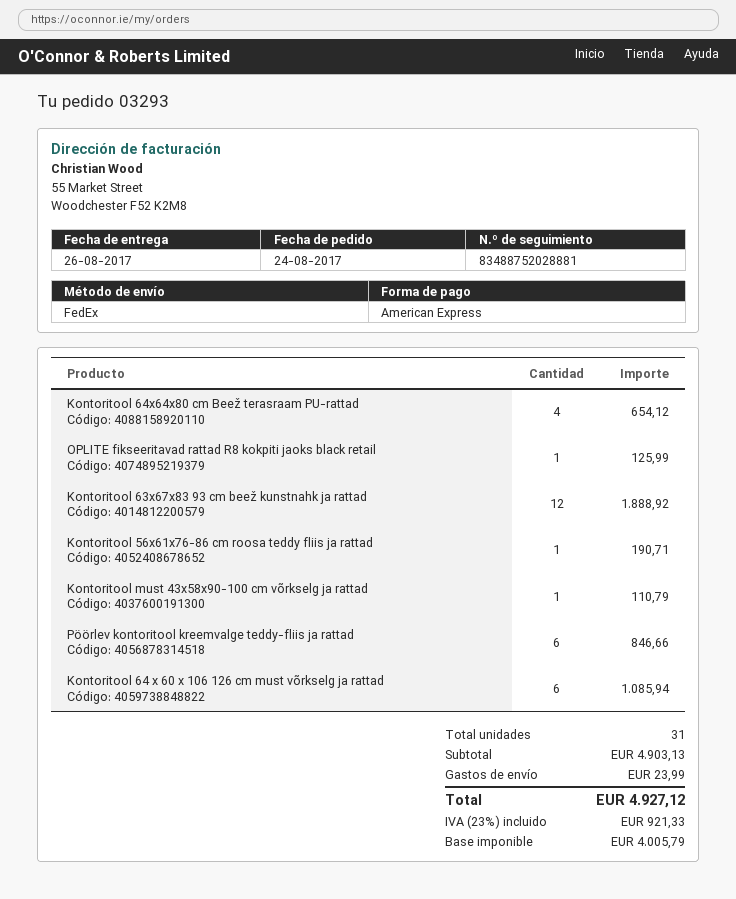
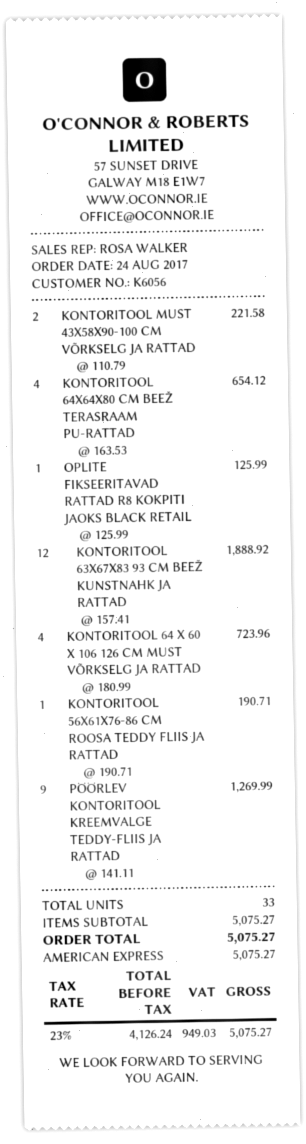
Kontoritool must 43x58x90-100 cm võrkselg ja rattad: 1 for 110.79 -> 2 for 221.58
Pöörlev kontoritool kreemvalge teddy-fliis ja rattad: 6 for 846.66 -> 9 for 1269.99
Kontoritool 64 x 60 x 106 126 cm must võrkselg ja rattad: 6 for 1085.94 -> 4 for 723.96
total quantity: 31 -> 33
subtotal: 4903.13 -> 5075.27
shipping: 23.99 -> none
net: 4005.79 -> 4126.24
tax: 23% = 921.33 -> 23% = 949.03
total: 4927.12 -> 5075.27

